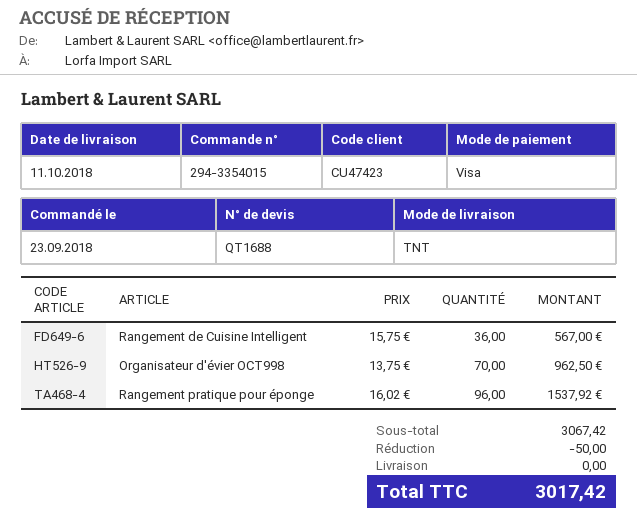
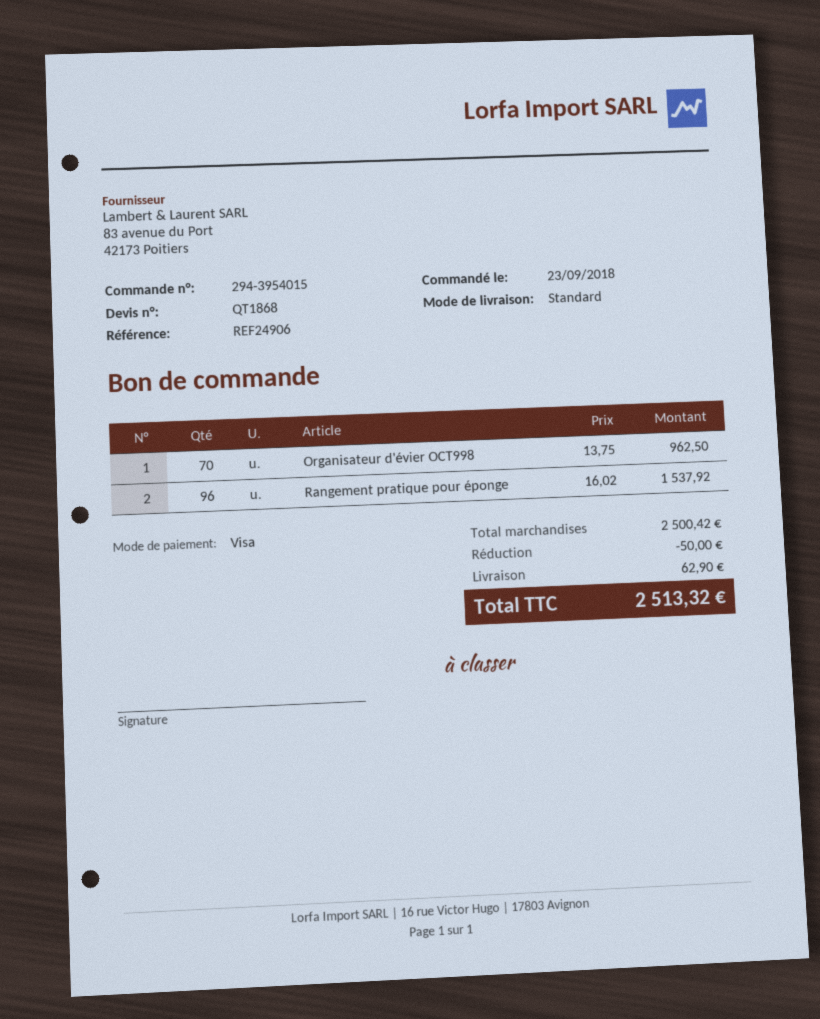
quote number: QT1688 -> QT1868
order number: 294-3354015 -> 294-3954015
shipping method: TNT -> standard
Rangement de Cuisine Intelligent: 36 x 15.75 = 567.00 -> none
subtotal: 3067.42 -> 2500.42
shipping: 0.00 -> 62.90
total: 3017.42 -> 2513.32

